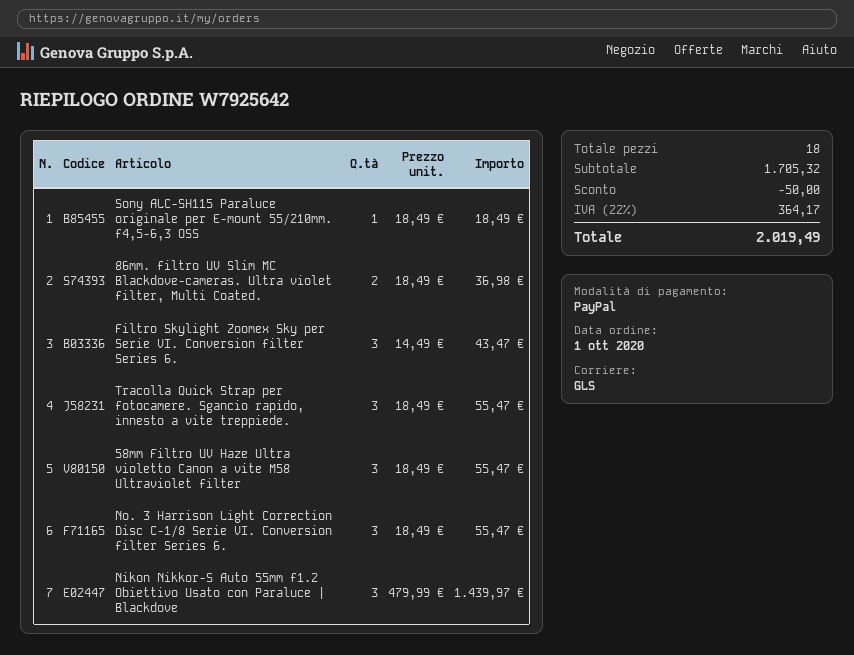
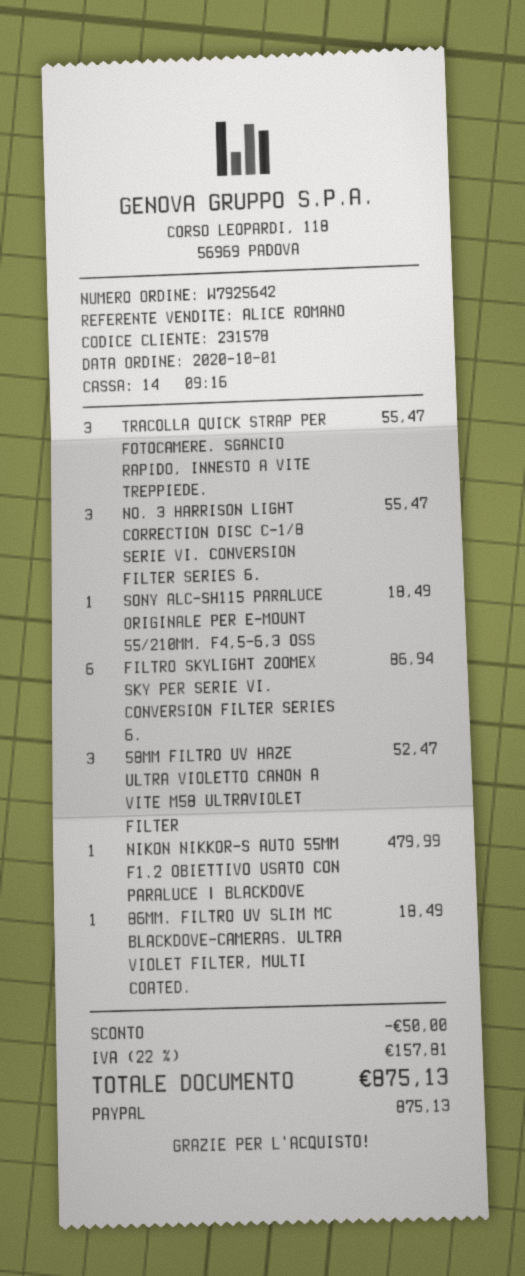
86mm. filtro UV Slim MC Blackdove-cameras. Ultra violet filter, Multi Coated.: 2 for 36.98 -> 1 for 18.49
Filtro Skylight Zoomex Sky per Serie VI. Conversion filter Series 6.: 3 for 43.47 -> 6 for 86.94
58mm Filtro UV Haze Ultra violetto Canon a vite M58 Ultraviolet filter: 3 for 55.47 -> 3 for 52.47
Nikon Nikkor-S Auto 55mm f1.2 Obiettivo Usato con Paraluce | Blackdove: 3 for 1439.97 -> 1 for 479.99
tax: 22% = 364.17 -> 22% = 157.81
total: 2019.49 -> 875.13

